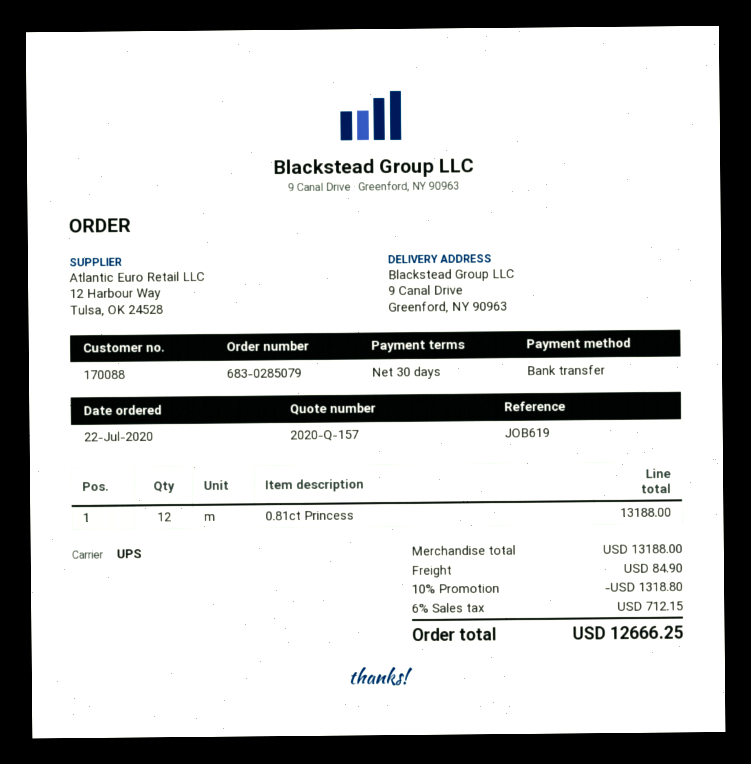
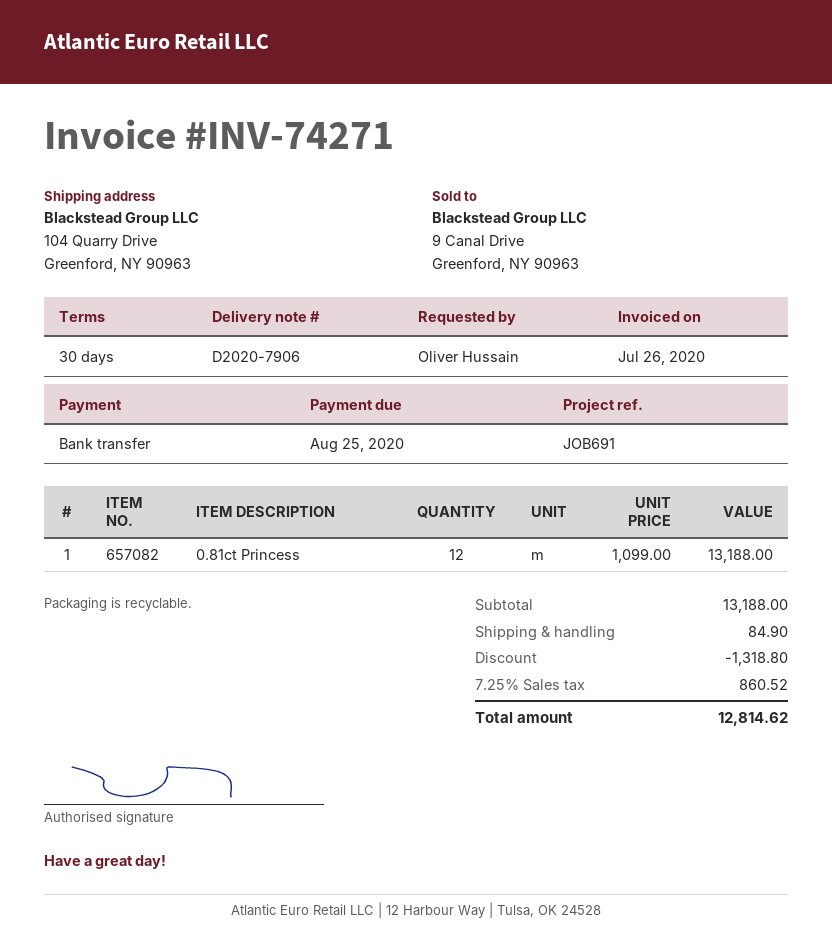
reference: JOB619 -> JOB691
ship to: 9 Canal Drive, Greenford, NY 90963 -> 104 Quarry Drive, Greenford, NY 90963
tax: 6% = 712.15 -> 7.25% = 860.52
total: 12666.25 -> 12814.62

